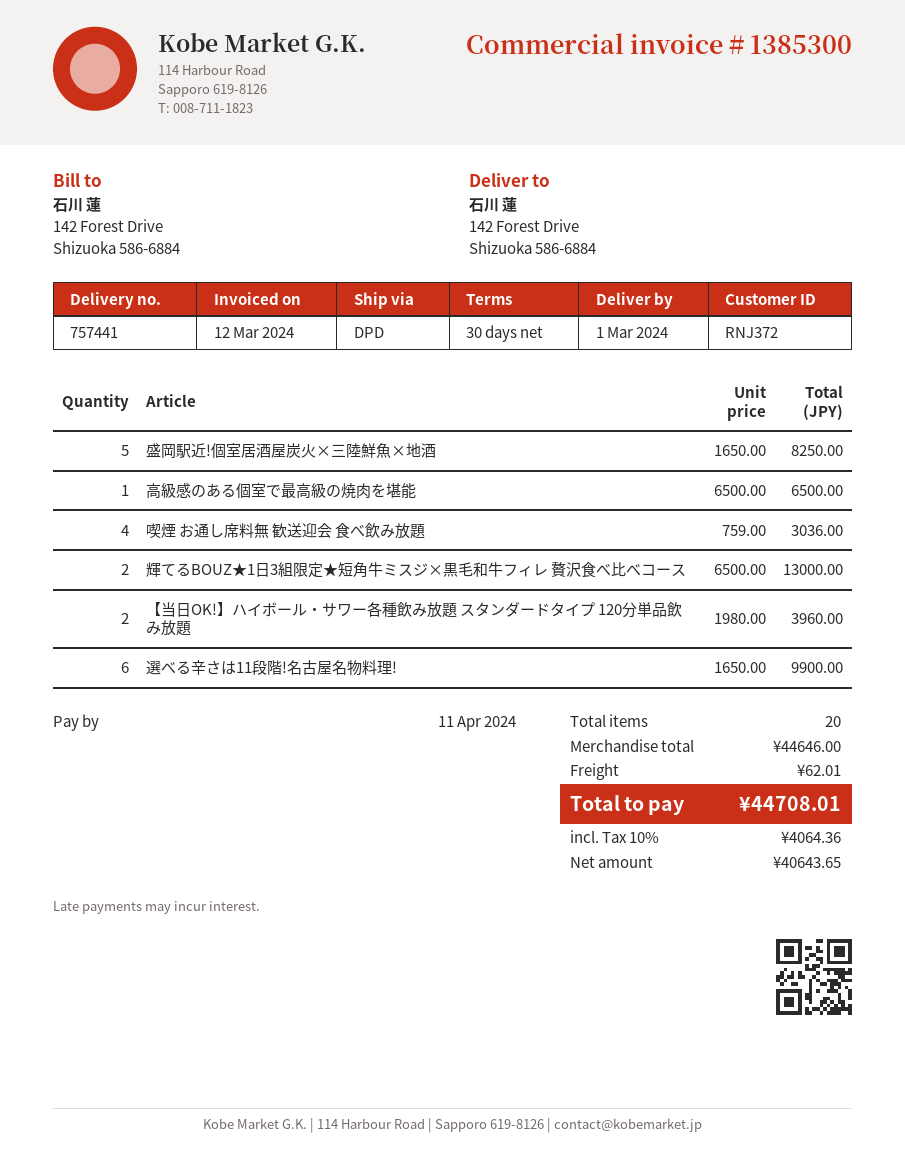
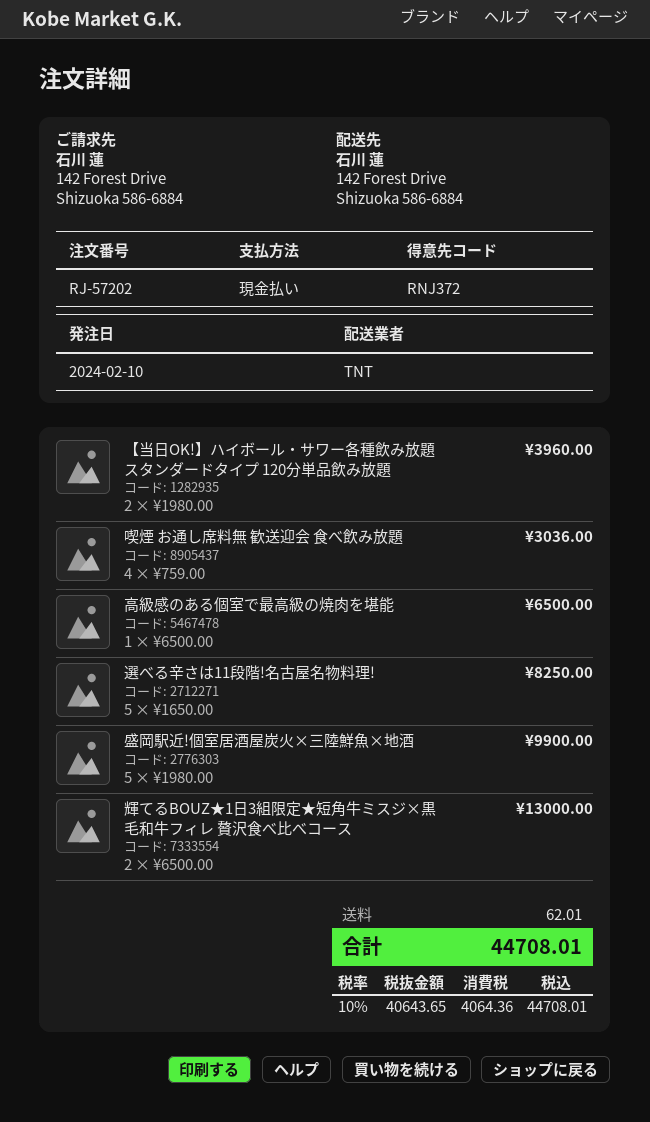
shipping method: DPD -> TNT
盛岡駅近!個室居酒屋炭火×三陸鮮魚×地酒: 5 x 1650.00 = 8250.00 -> 5 x 1980.00 = 9900.00
選べる辛さは11段階!名古屋名物料理!: 6 x 1650.00 = 9900.00 -> 5 x 1650.00 = 8250.00

